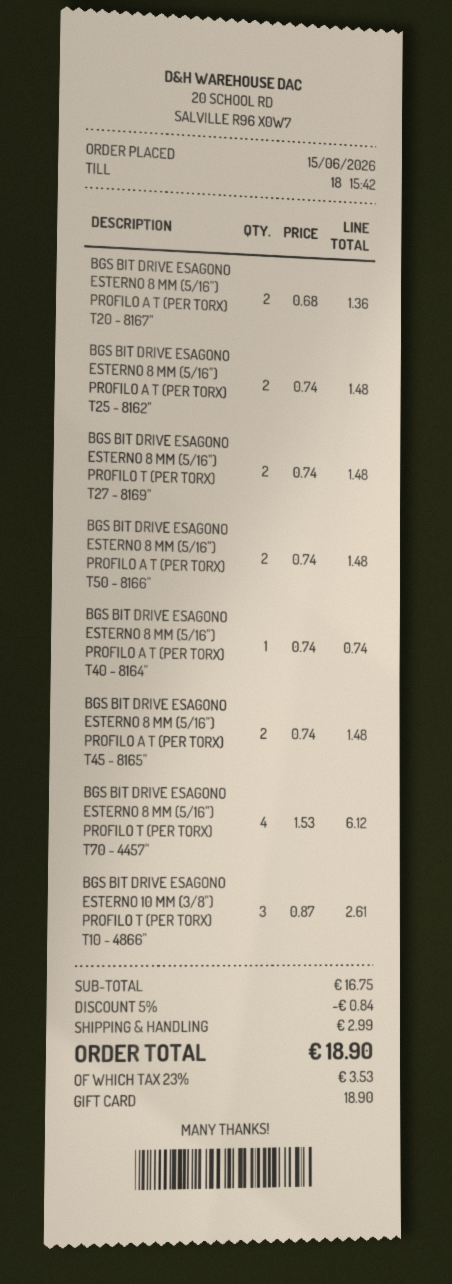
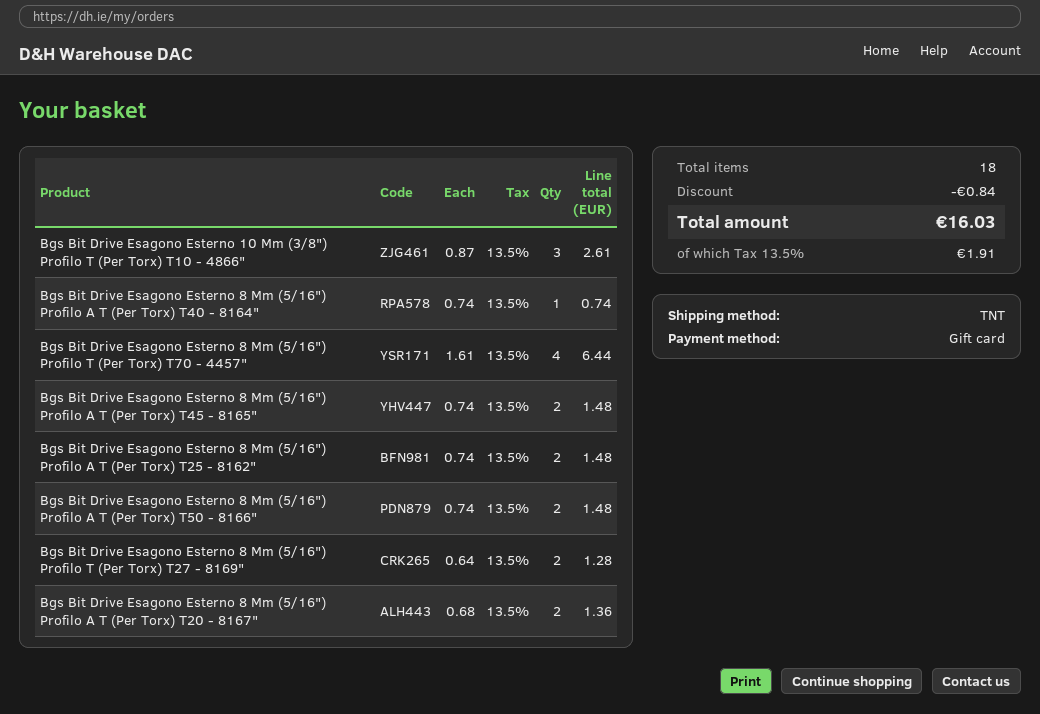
BGS BIT DRIVE ESAGONO ESTERNO 8 MM (5/16") PROFILO T (PER TORX) T27 - 8169": 2 x 0.74 = 1.48 -> 2 x 0.64 = 1.28
BGS BIT DRIVE ESAGONO ESTERNO 8 MM (5/16") PROFILO T (PER TORX) T70 - 4457": 4 x 1.53 = 6.12 -> 4 x 1.61 = 6.44
shipping: 2.99 -> none
tax: 23% = 3.53 -> 13.5% = 1.91
total: 18.90 -> 16.03

